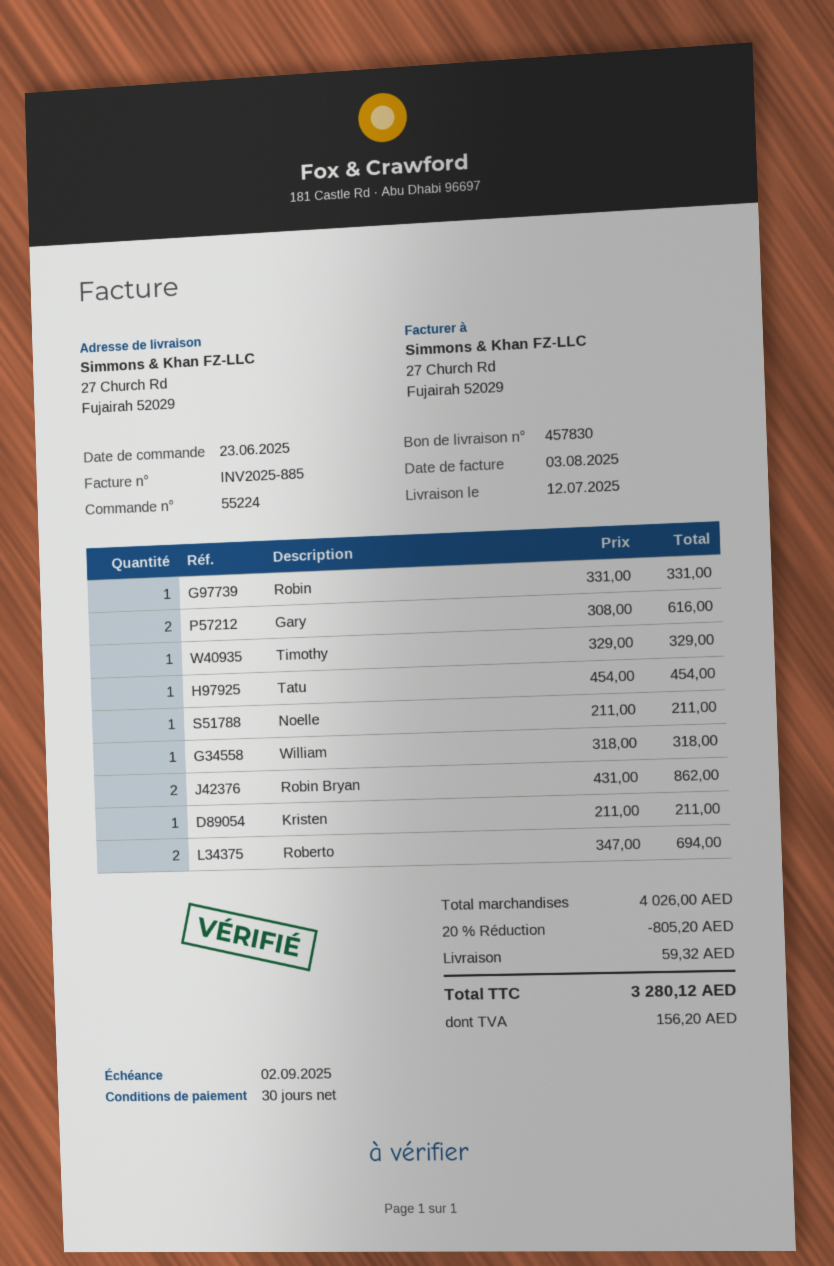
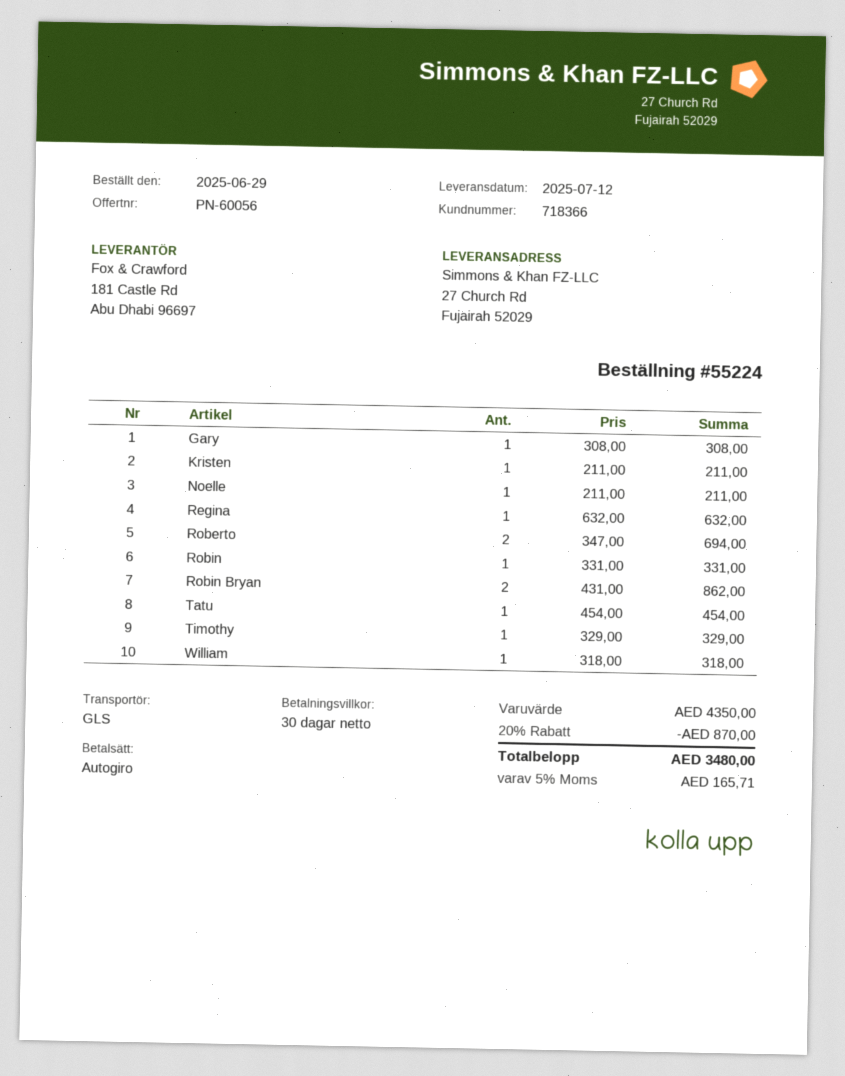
order date: 2025-06-23 -> 2025-06-29
Gary: 2 x 308.00 = 616.00 -> 1 x 308.00 = 308.00
Regina: none -> 1 x 632.00 = 632.00
subtotal: 4026.00 -> 4350.00
discount: 20% = 805.20 -> 20% = 870.00
shipping: 59.32 -> none
tax: 156.20 -> 165.71
total: 3280.12 -> 3480.00

